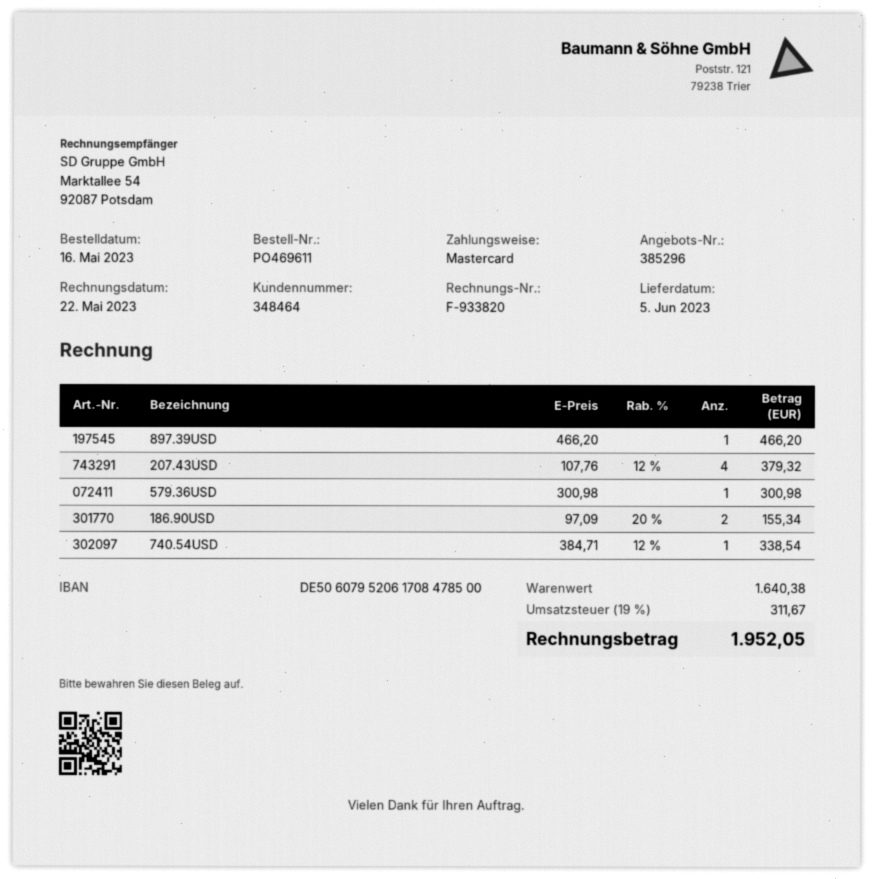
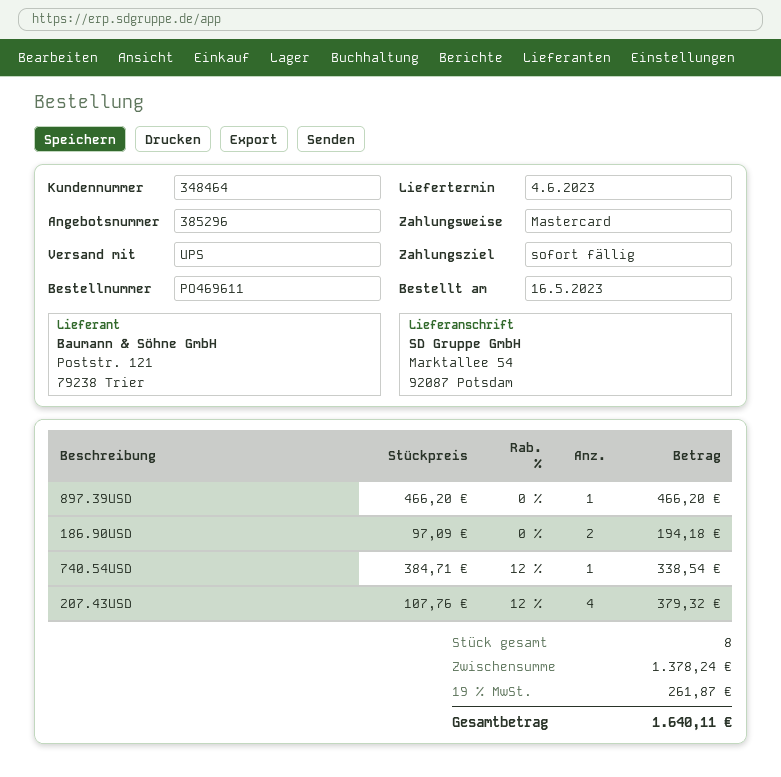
delivery date: 2023-06-05 -> 2023-06-04
579.36USD: 1 x 300.98 = 300.98 -> none
186.90USD: 2 x 97.09 - 20% = 155.34 -> 2 x 97.09 = 194.18
subtotal: 1640.38 -> 1378.24
tax: 19% = 311.67 -> 19% = 261.87
total: 1952.05 -> 1640.11

